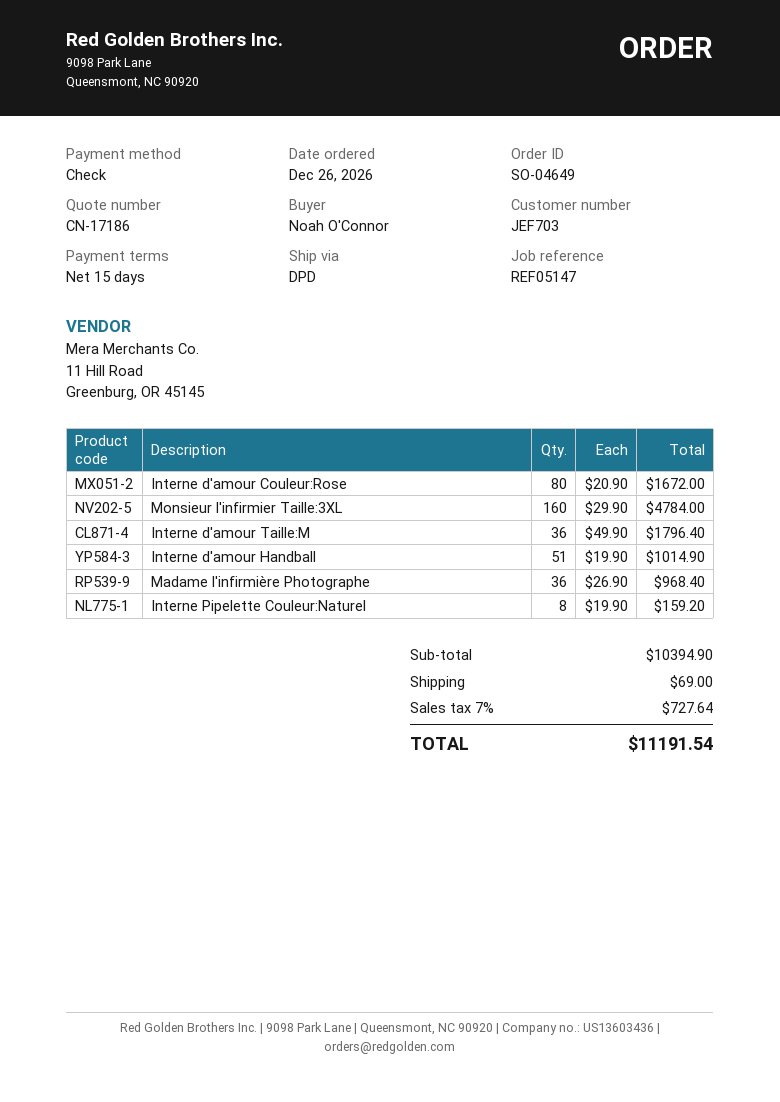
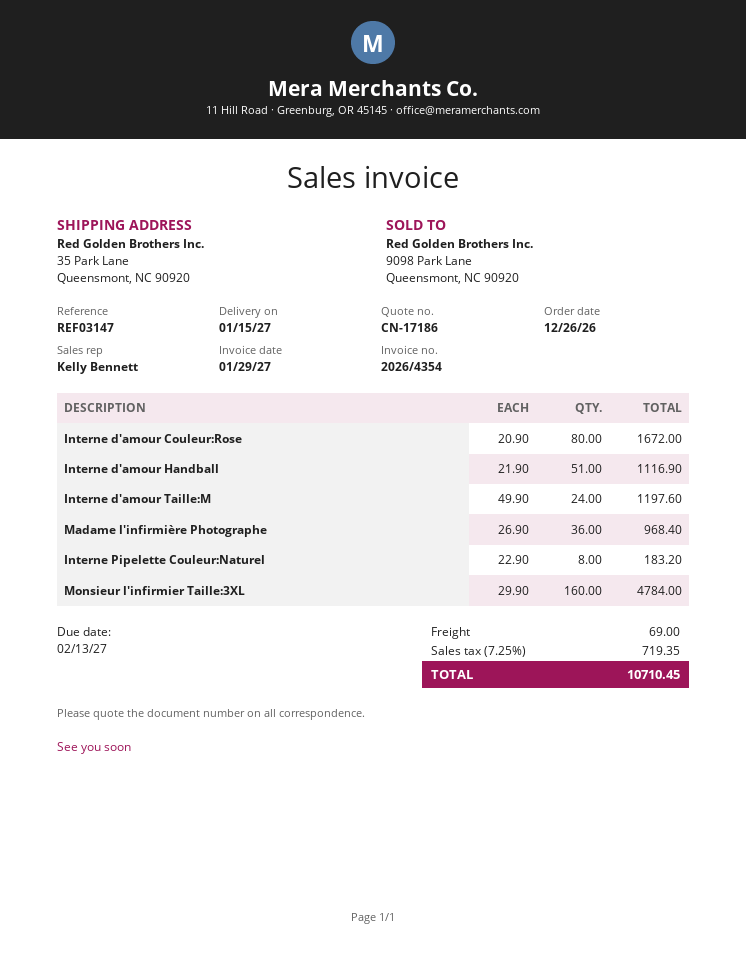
reference: REF05147 -> REF03147
Interne d'amour Taille:M: 36 x 49.90 = 1796.40 -> 24 x 49.90 = 1197.60
Interne d'amour Handball: 51 x 19.90 = 1014.90 -> 51 x 21.90 = 1116.90
Interne Pipelette Couleur:Naturel: 8 x 19.90 = 159.20 -> 8 x 22.90 = 183.20
tax: 7% = 727.64 -> 7.25% = 719.35
total: 11191.54 -> 10710.45

